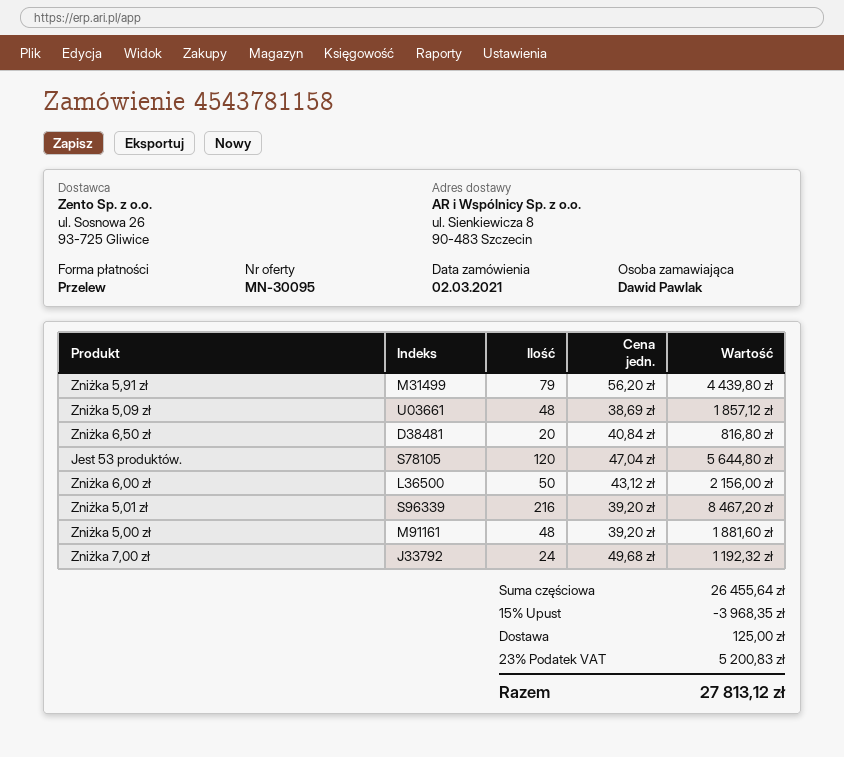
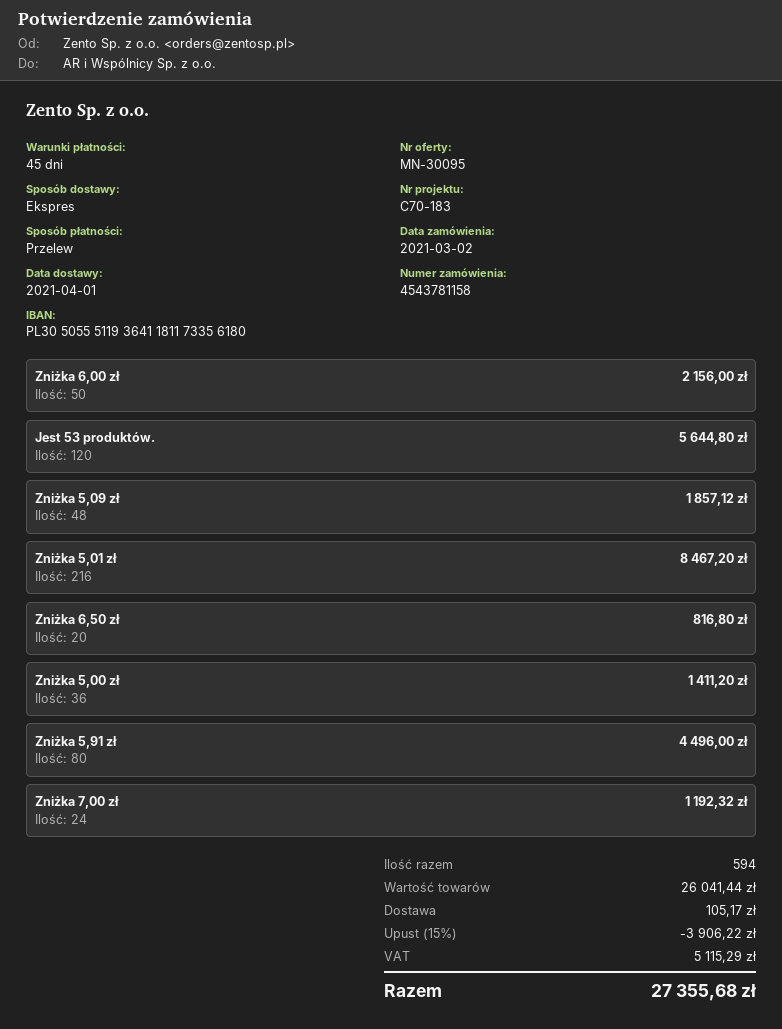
Zniżka 5,91 zł: 79 for 4439.80 -> 80 for 4496.00
Zniżka 5,00 zł: 48 for 1881.60 -> 36 for 1411.20
subtotal: 26455.64 -> 26041.44
discount: 15% = 3968.35 -> 15% = 3906.22
shipping: 125.00 -> 105.17
tax: 5200.83 -> 5115.29
total: 27813.12 -> 27355.68

